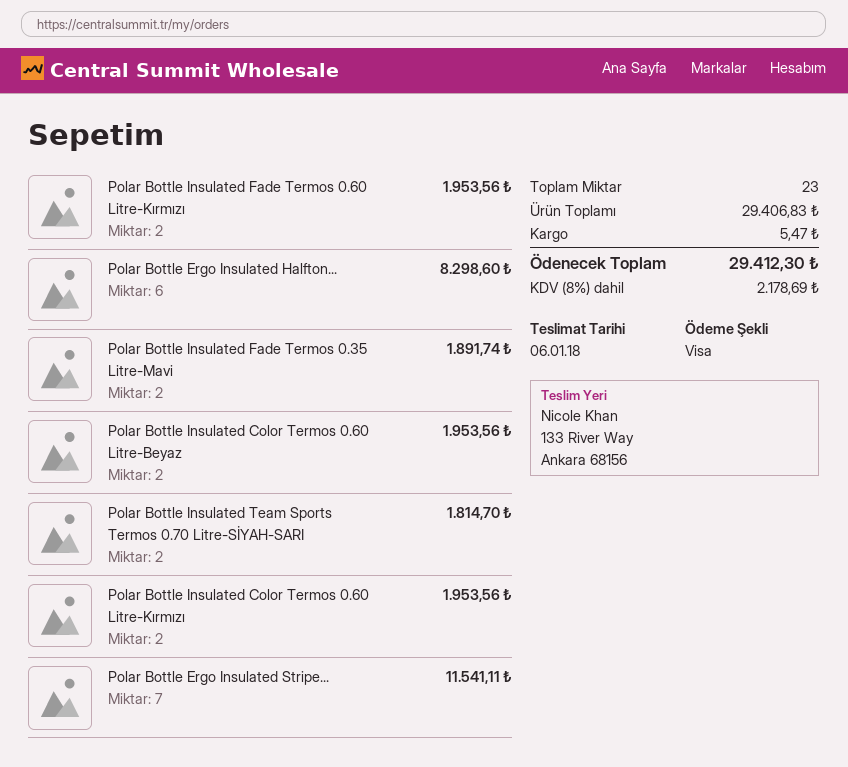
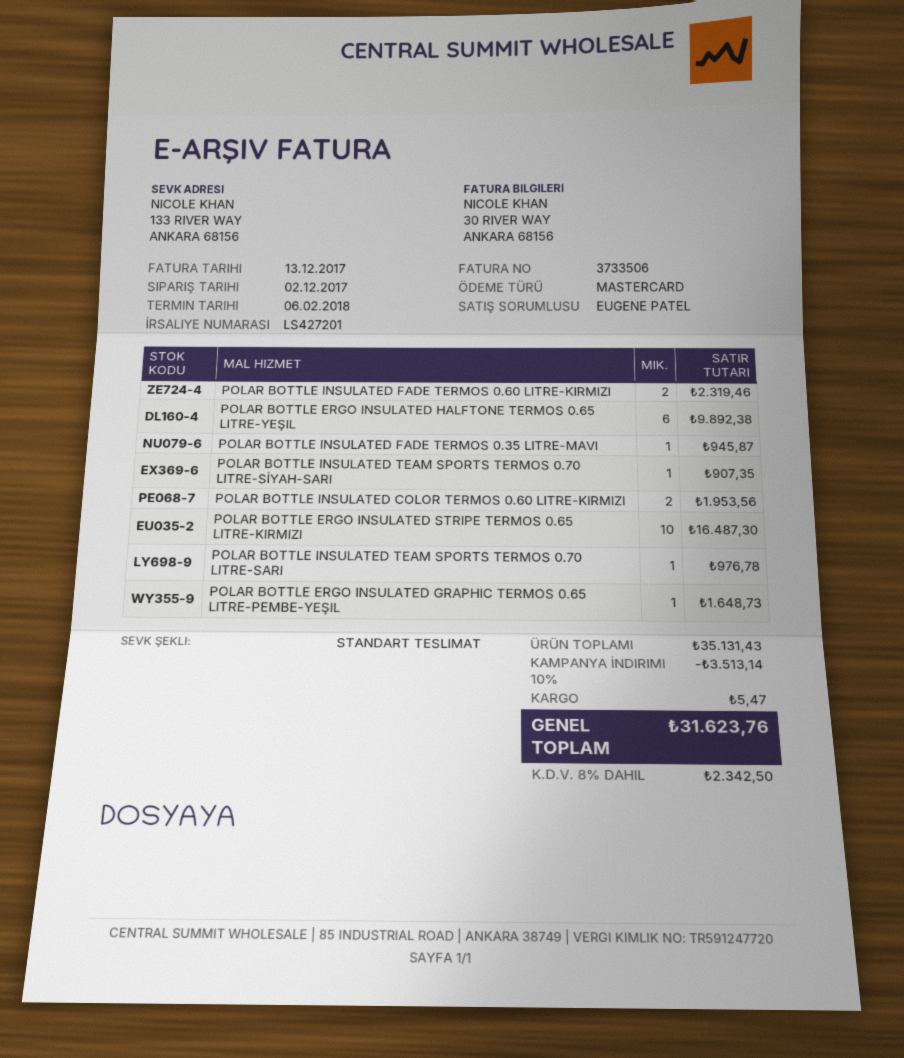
delivery date: 2018-01-06 -> 2018-02-06
payment method: Visa -> Mastercard
Polar Bottle Insulated Fade Termos 0.60 Litre-Kırmızı: 2 for 1953.56 -> 2 for 2319.46
Polar Bottle Ergo Insulated Halfton...: 6 for 8298.60 -> 6 for 9892.38
Polar Bottle Insulated Fade Termos 0.35 Litre-Mavi: 2 for 1891.74 -> 1 for 945.87
Polar Bottle Insulated Color Termos 0.60 Litre-Beyaz: 2 for 1953.56 -> none
Polar Bottle Insulated Team Sports Termos 0.70 Litre-SİYAH-SARI: 2 for 1814.70 -> 1 for 907.35
Polar Bottle Ergo Insulated Stripe...: 7 for 11541.11 -> 10 for 16487.30
POLAR BOTTLE INSULATED TEAM SPORTS TERMOS 0.70 LITRE-SARI: none -> 1 for 976.78
POLAR BOTTLE ERGO INSULATED GRAPHIC TERMOS 0.65 LITRE-PEMBE-YEŞIL: none -> 1 for 1648.73
subtotal: 29406.83 -> 35131.43
discount: none -> 10% = 3513.14
tax: 8% = 2178.69 -> 8% = 2342.50
total: 29412.30 -> 31623.76

